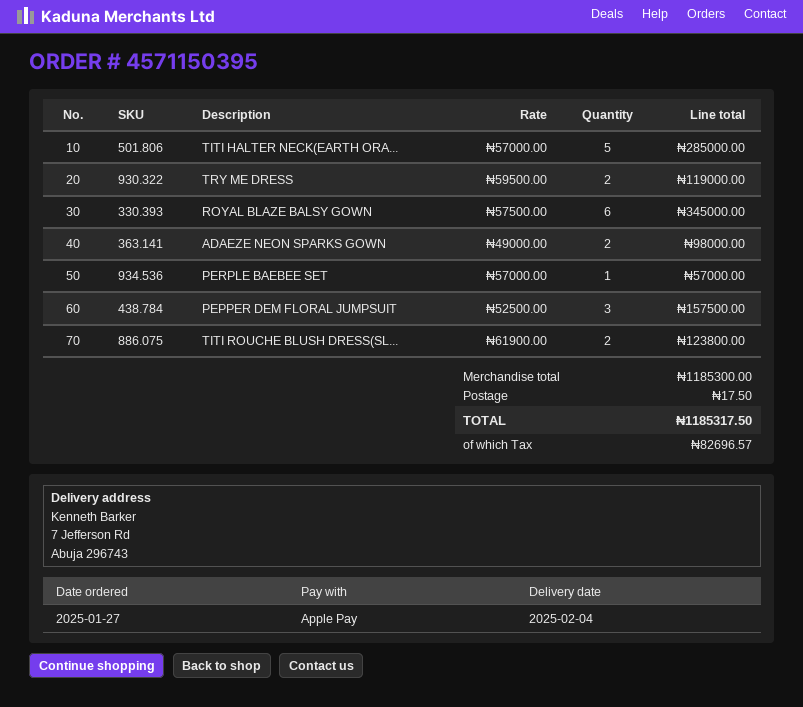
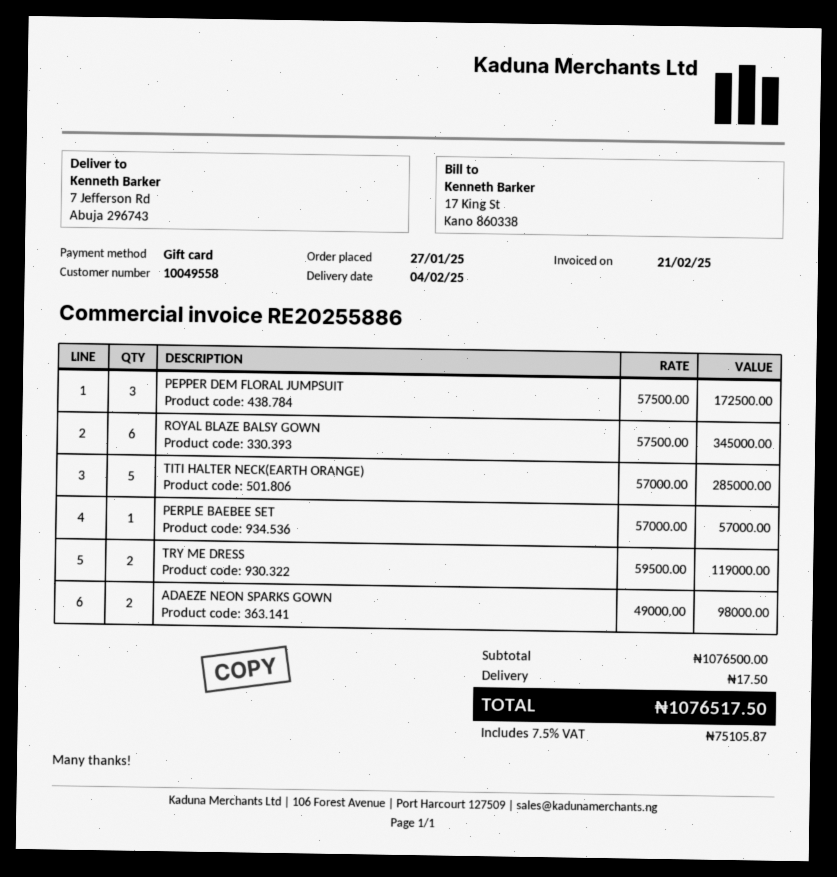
payment method: Apple Pay -> gift card
PEPPER DEM FLORAL JUMPSUIT: 3 x 52500.00 = 157500.00 -> 3 x 57500.00 = 172500.00
TITI ROUCHE BLUSH DRESS(SL...: 2 x 61900.00 = 123800.00 -> none
subtotal: 1185300.00 -> 1076500.00
tax: 82696.57 -> 75105.87
total: 1185317.50 -> 1076517.50

